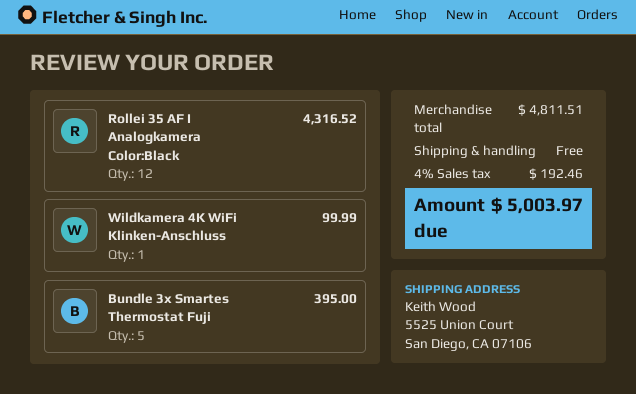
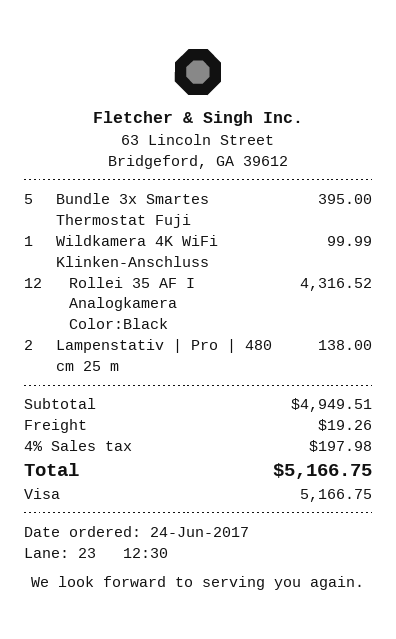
Lampenstativ | Pro | 480 cm 25 m: none -> 2 for 138.00
subtotal: 4811.51 -> 4949.51
shipping: 0.00 -> 19.26
tax: 4% = 192.46 -> 4% = 197.98
total: 5003.97 -> 5166.75

